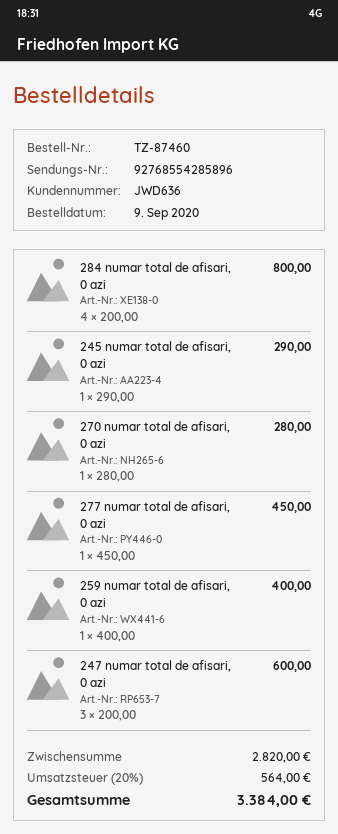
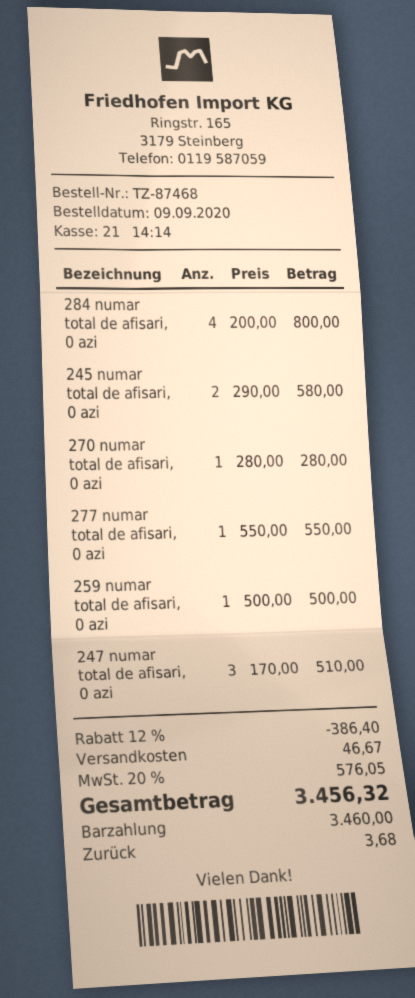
order number: TZ-87460 -> TZ-87468
245 numar total de afisari, 0 azi: 1 x 290.00 = 290.00 -> 2 x 290.00 = 580.00
277 numar total de afisari, 0 azi: 1 x 450.00 = 450.00 -> 1 x 550.00 = 550.00
259 numar total de afisari, 0 azi: 1 x 400.00 = 400.00 -> 1 x 500.00 = 500.00
247 numar total de afisari, 0 azi: 3 x 200.00 = 600.00 -> 3 x 170.00 = 510.00
discount: none -> 12% = 386.40
shipping: none -> 46.67
tax: 20% = 564.00 -> 20% = 576.05
total: 3384.00 -> 3456.32

